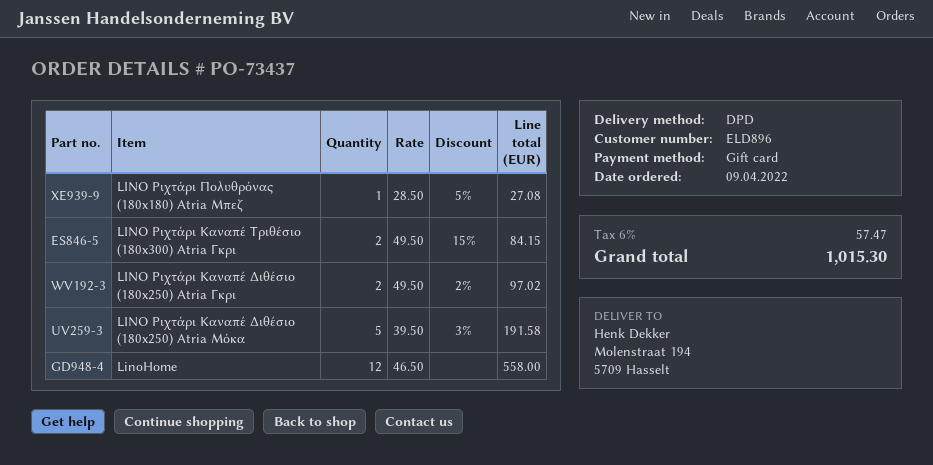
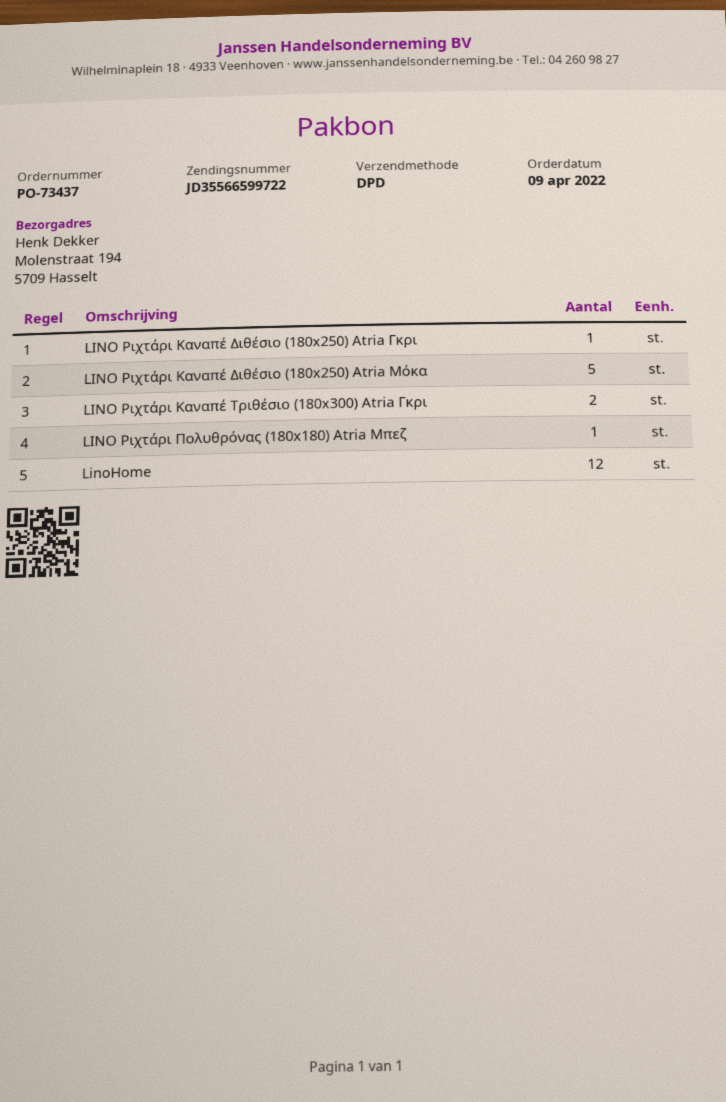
LINO Ριχτάρι Καναπέ Διθέσιο (180x250) Atria Γκρι: 2 -> 1

